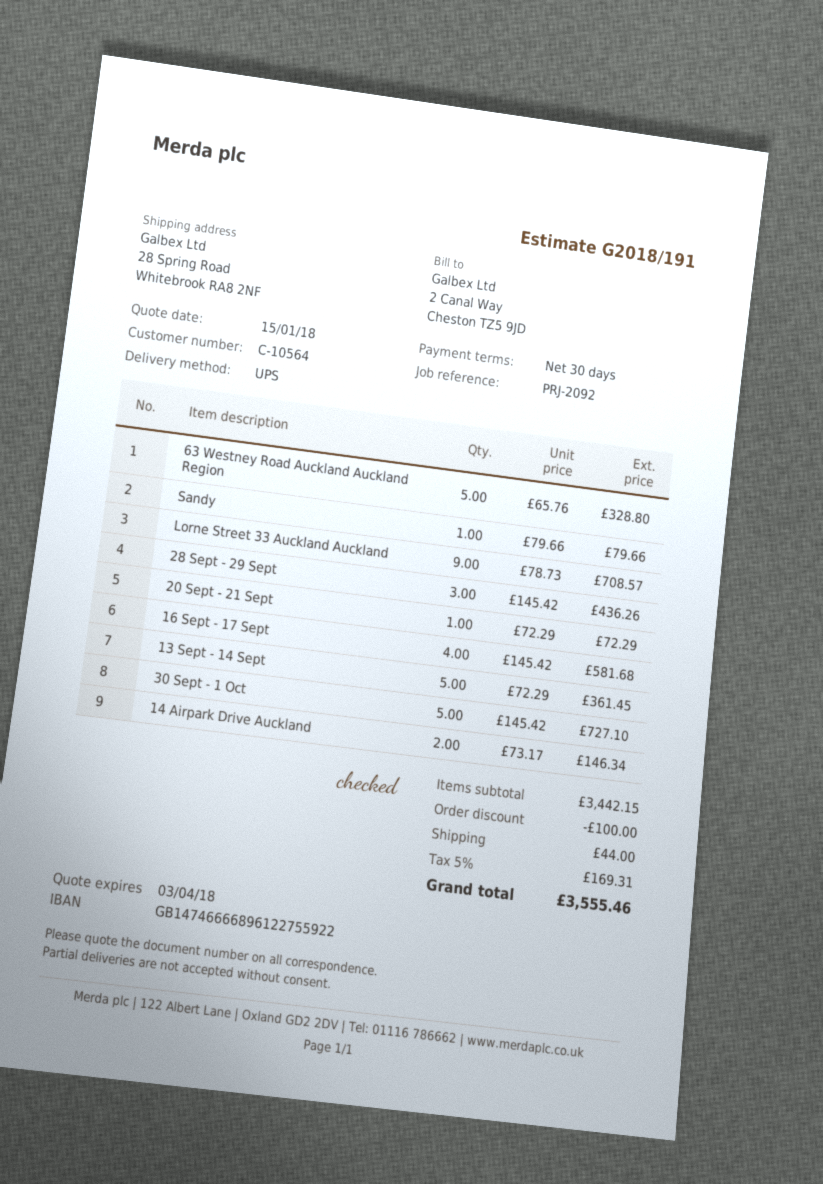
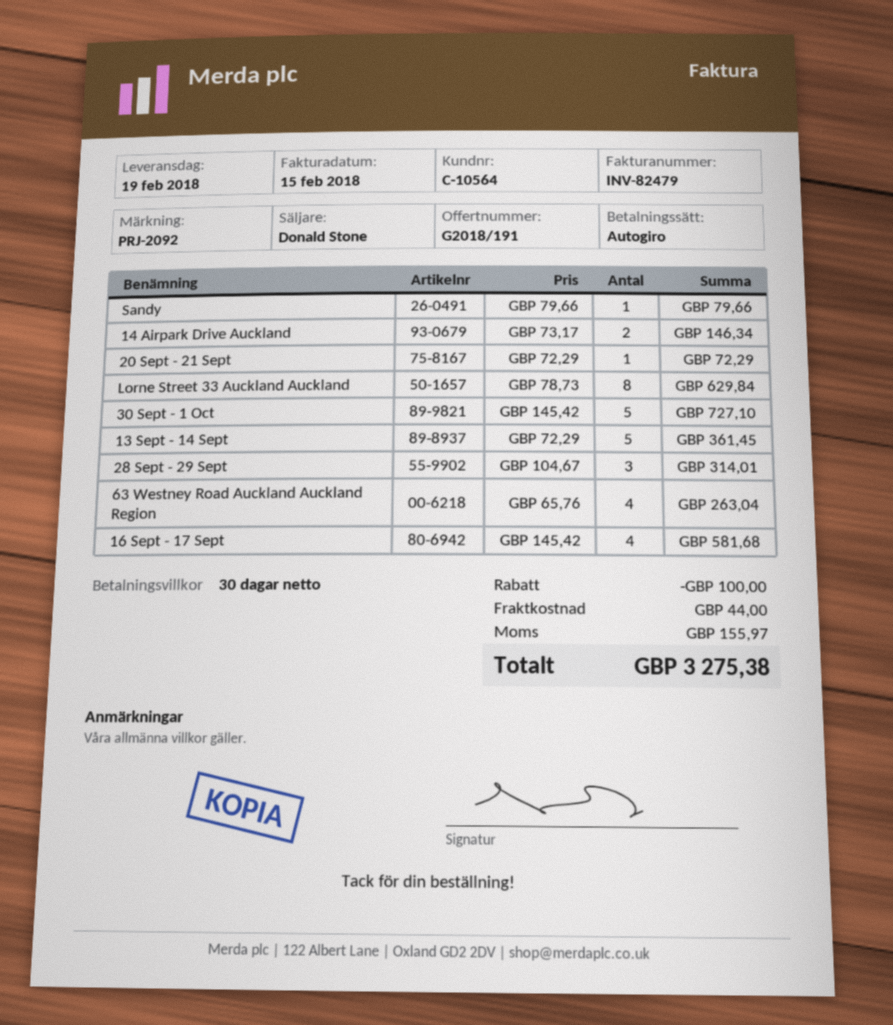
63 Westney Road Auckland Auckland Region: 5 x 65.76 = 328.80 -> 4 x 65.76 = 263.04
Lorne Street 33 Auckland Auckland: 9 x 78.73 = 708.57 -> 8 x 78.73 = 629.84
28 Sept - 29 Sept: 3 x 145.42 = 436.26 -> 3 x 104.67 = 314.01
tax: 169.31 -> 155.97
total: 3555.46 -> 3275.38

